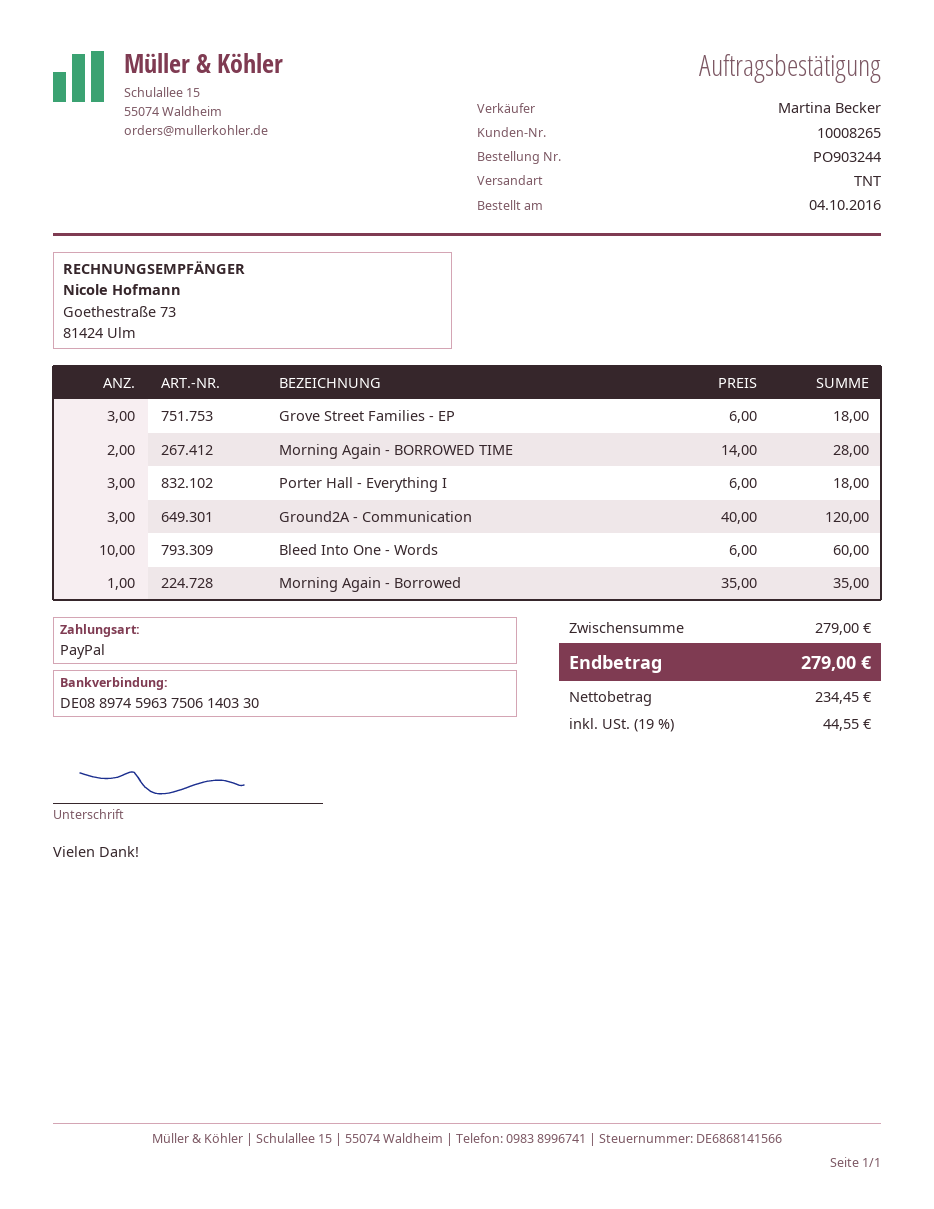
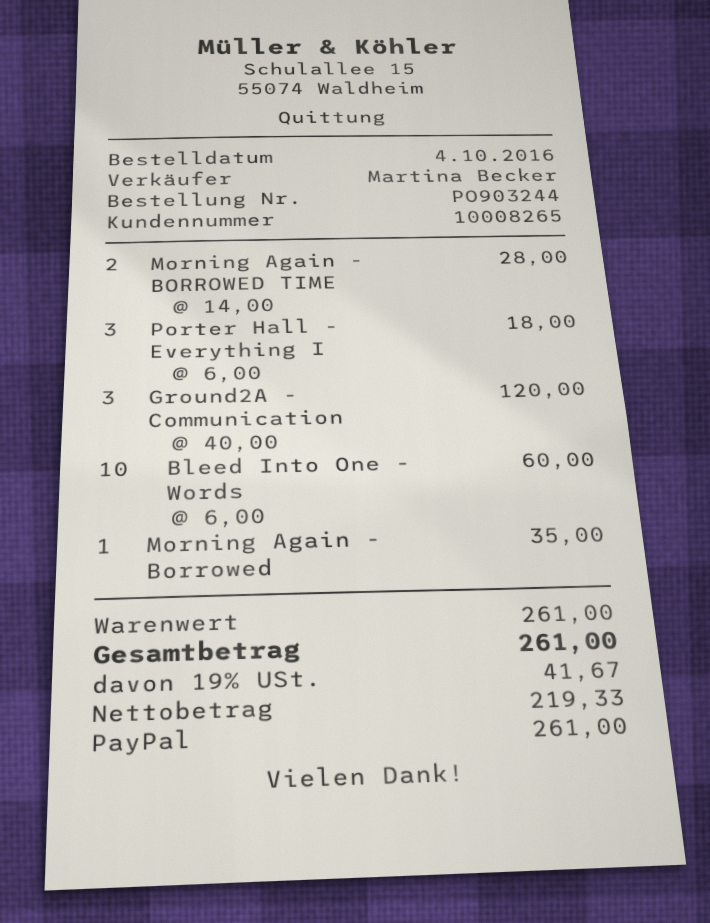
Grove Street Families - EP: 3 x 6.00 = 18.00 -> none
subtotal: 279.00 -> 261.00
net: 234.45 -> 219.33
tax: 19% = 44.55 -> 19% = 41.67
total: 279.00 -> 261.00

